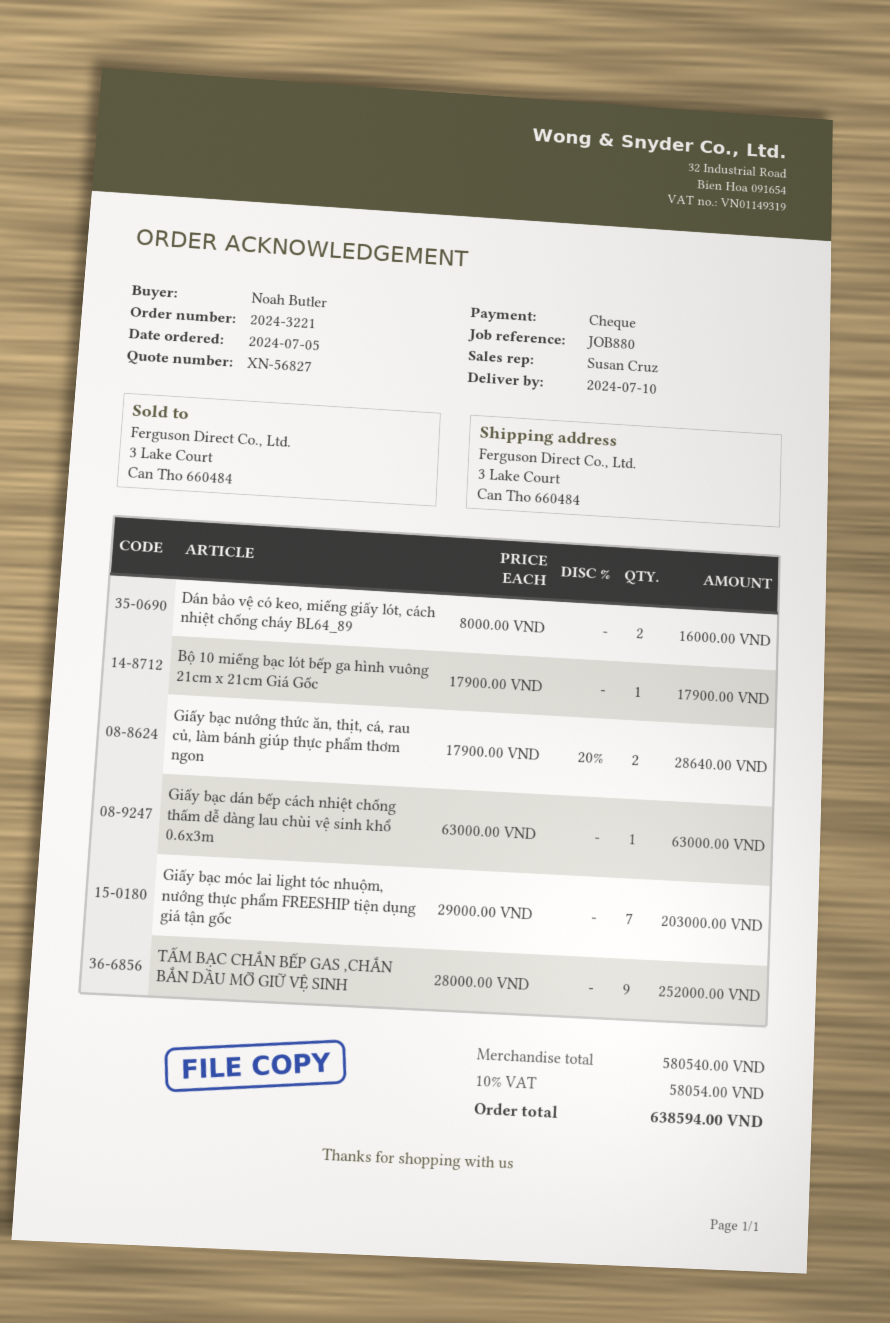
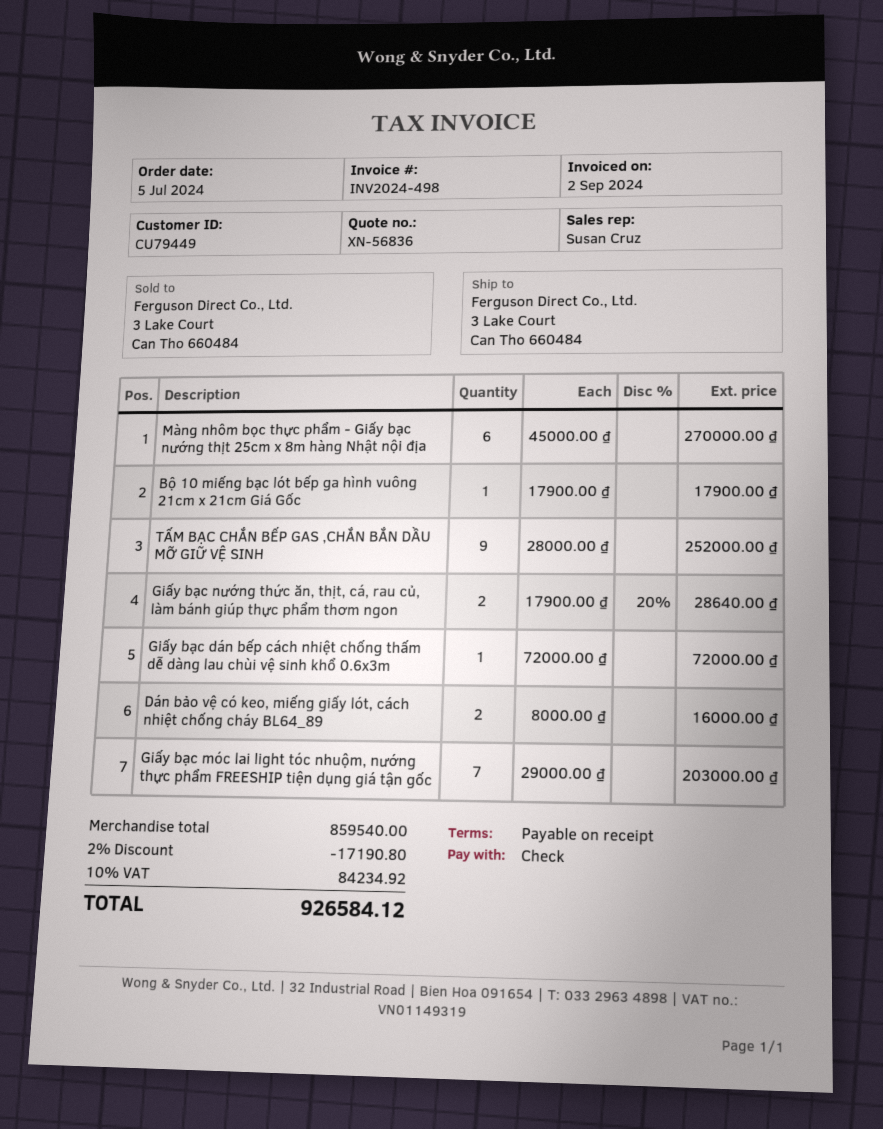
quote number: XN-56827 -> XN-56836
Giấy bạc dán bếp cách nhiệt chống thấm dễ dàng lau chùi vệ sinh khổ 0.6x3m: 1 x 63000.00 = 63000.00 -> 1 x 72000.00 = 72000.00
Màng nhôm bọc thực phẩm - Giấy bạc nướng thịt 25cm x 8m hàng Nhật nội địa: none -> 6 x 45000.00 = 270000.00
subtotal: 580540.00 -> 859540.00
discount: none -> 2% = 17190.80
tax: 10% = 58054.00 -> 10% = 84234.92
total: 638594.00 -> 926584.12

